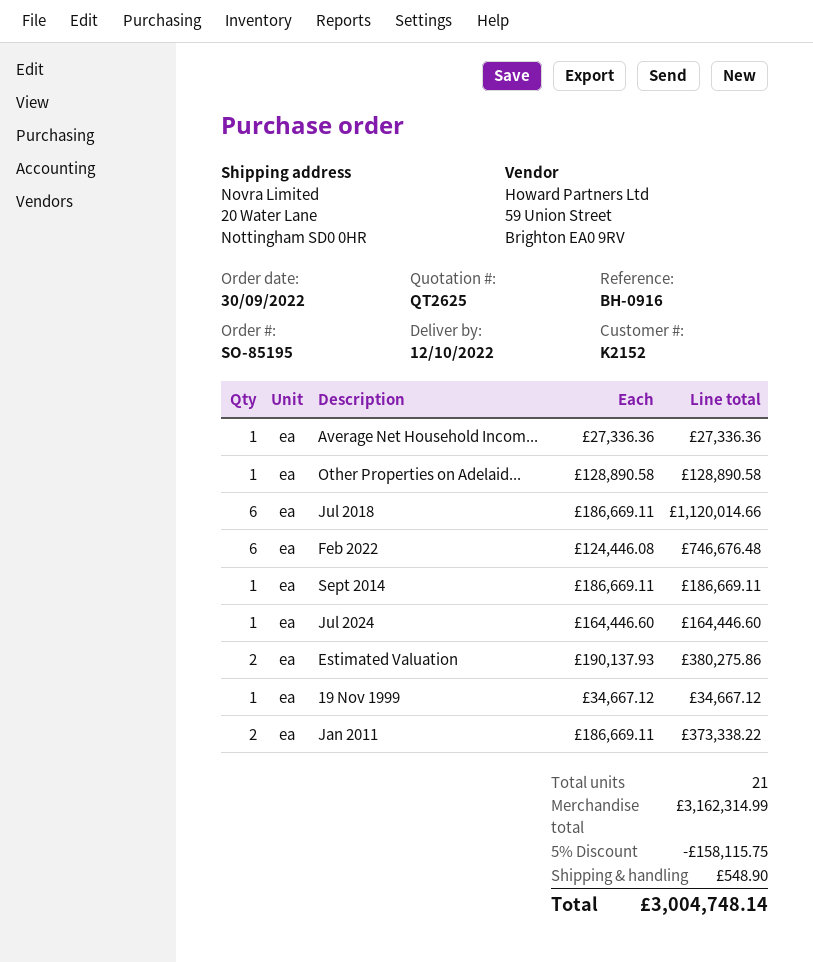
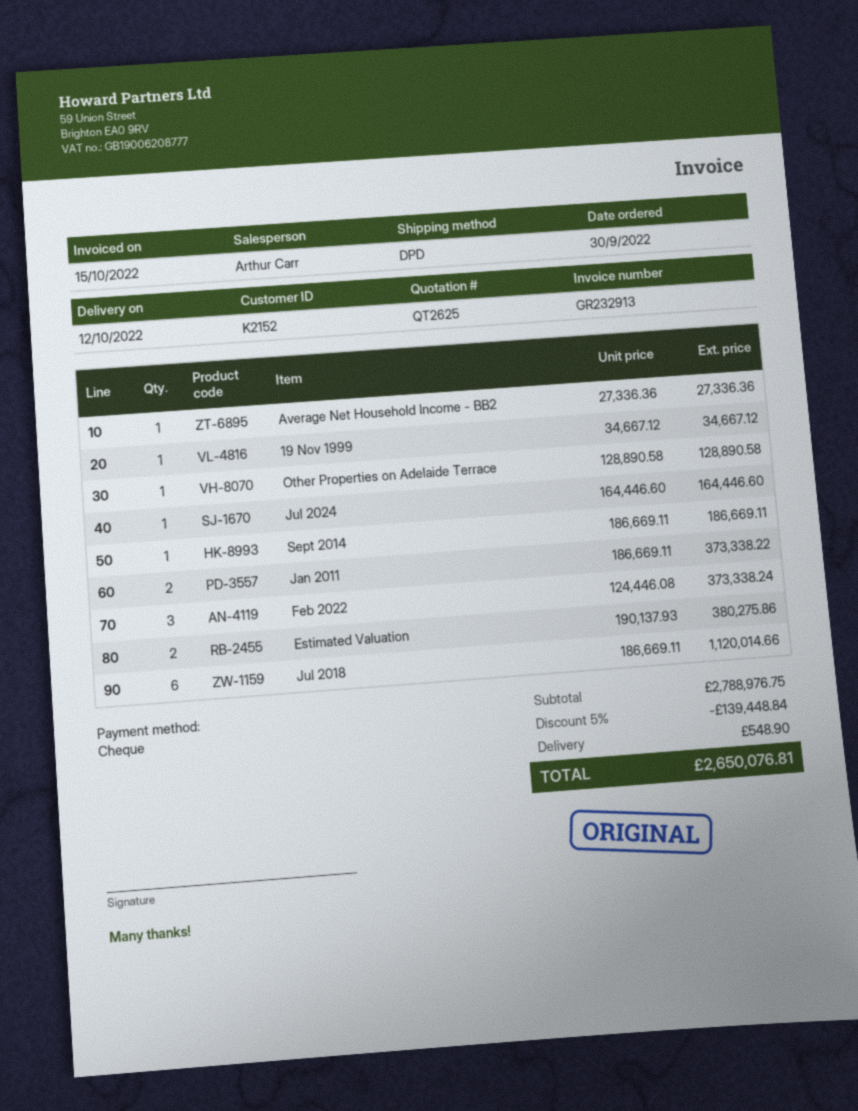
Feb 2022: 6 x 124446.08 = 746676.48 -> 3 x 124446.08 = 373338.24
subtotal: 3162314.99 -> 2788976.75
discount: 5% = 158115.75 -> 5% = 139448.84
total: 3004748.14 -> 2650076.81

